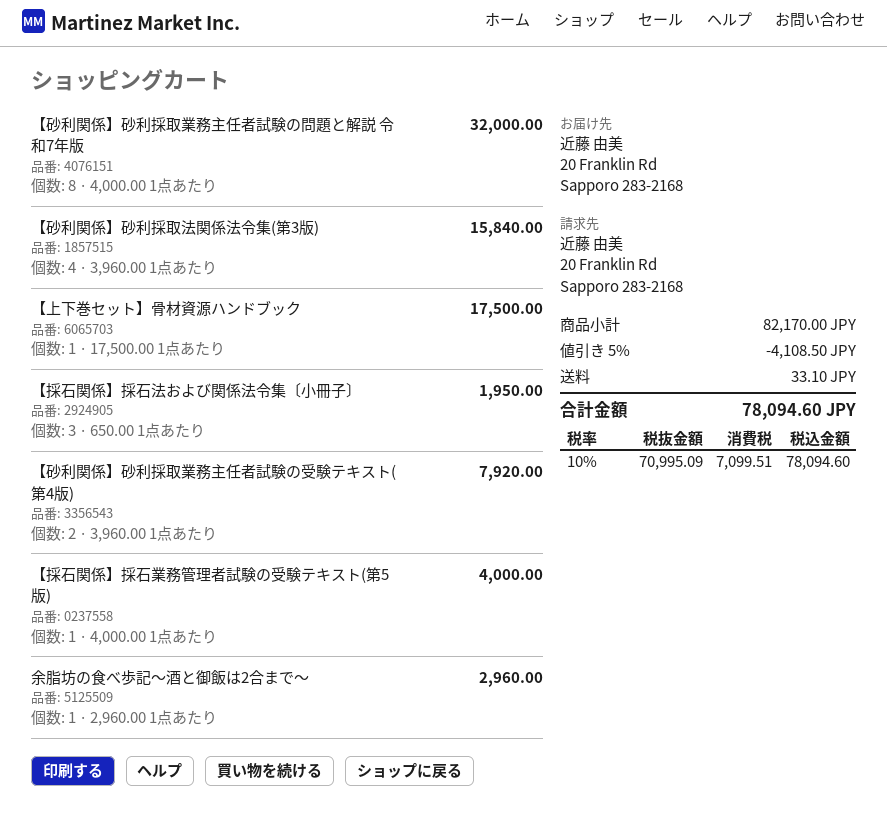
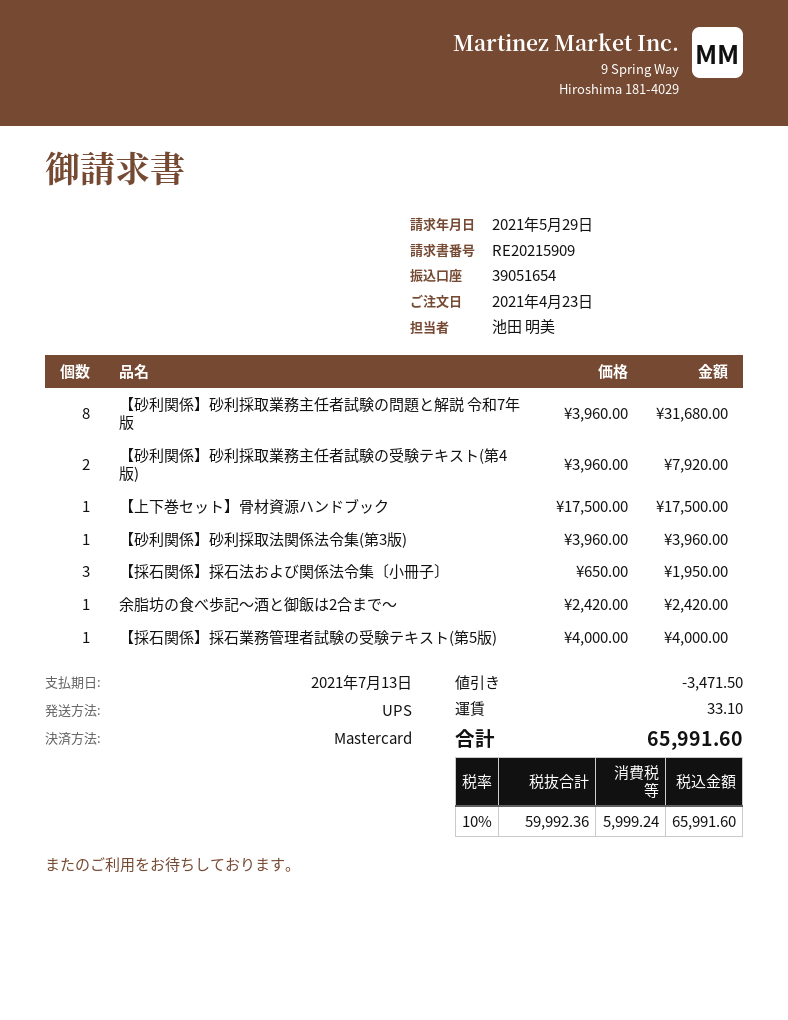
【砂利関係】砂利採取業務主任者試験の問題と解説 令和7年版: 8 x 4000.00 = 32000.00 -> 8 x 3960.00 = 31680.00
【砂利関係】砂利採取法関係法令集(第3版): 4 x 3960.00 = 15840.00 -> 1 x 3960.00 = 3960.00
余脂坊の食べ歩記〜酒と御飯は2合まで〜: 1 x 2960.00 = 2960.00 -> 1 x 2420.00 = 2420.00
discount: 4108.50 -> 3471.50
net: 70995.09 -> 59992.36
tax: 10% = 7099.51 -> 10% = 5999.24
total: 78094.60 -> 65991.60

